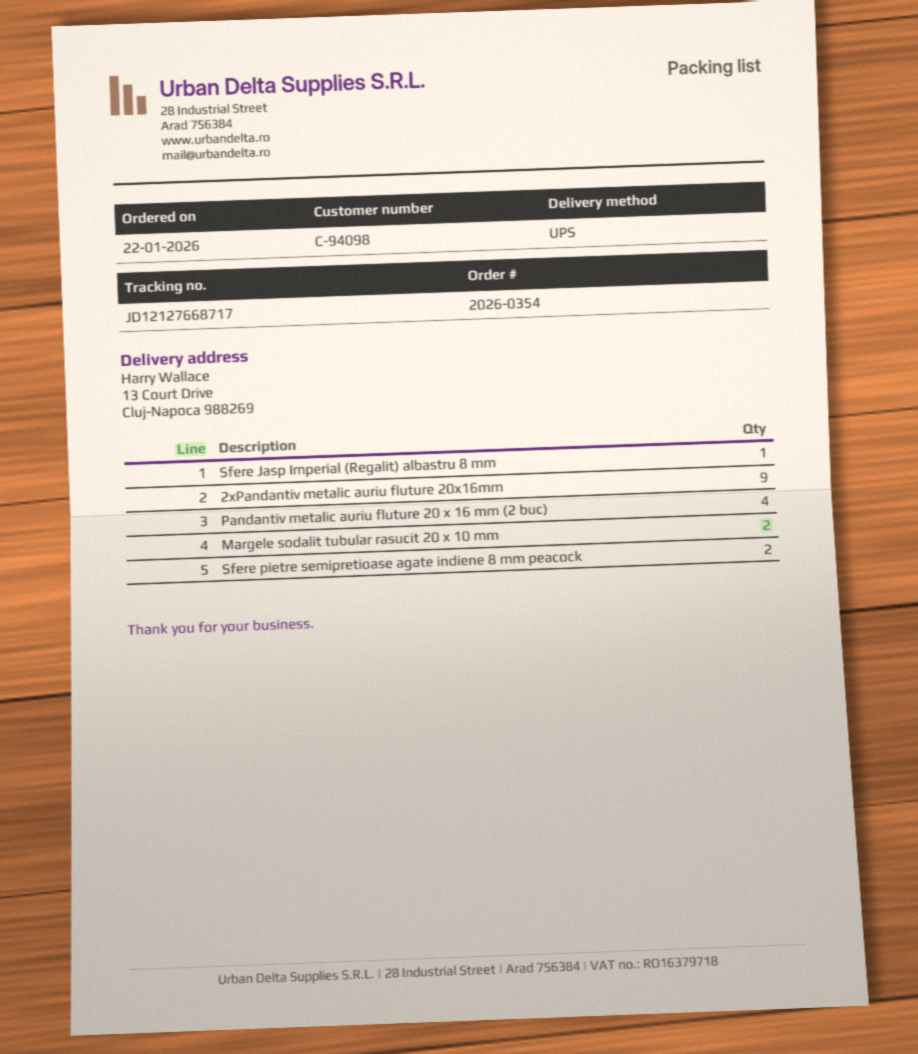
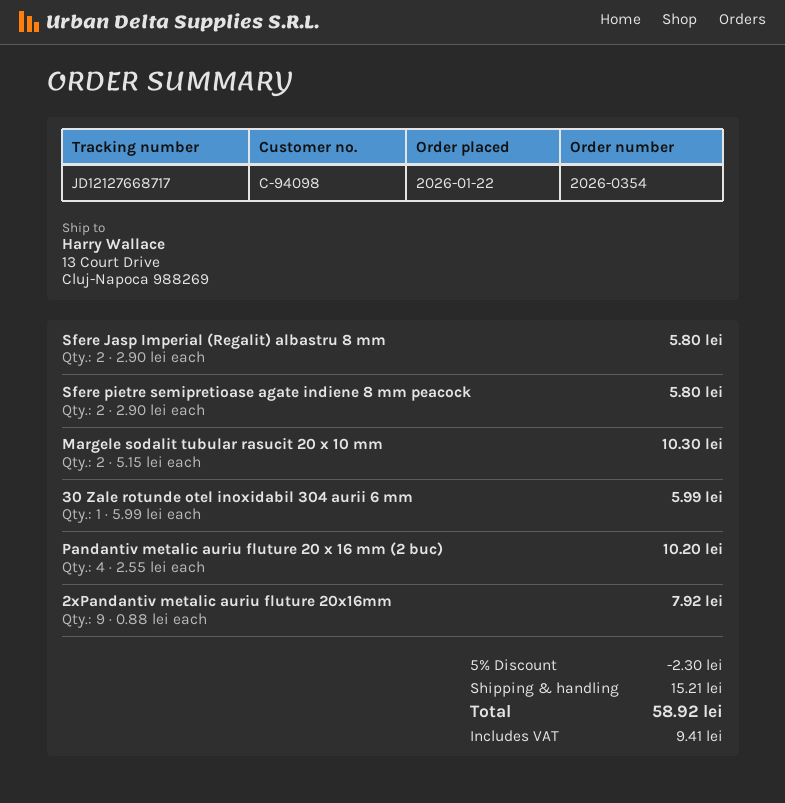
Sfere Jasp Imperial (Regalit) albastru 8 mm: 1 -> 2
30 Zale rotunde otel inoxidabil 304 aurii 6 mm: none -> 1

